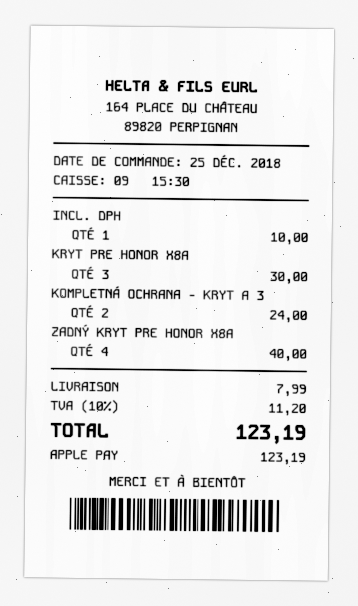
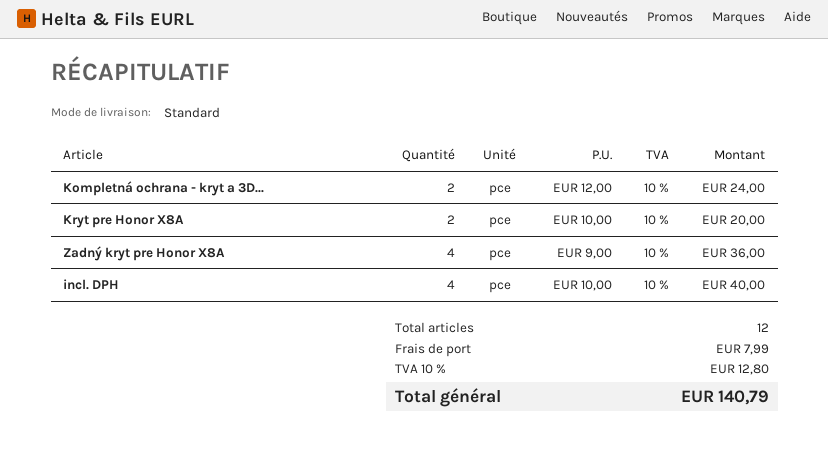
INCL. DPH: 1 for 10.00 -> 4 for 40.00
KRYT PRE HONOR X8A: 3 for 30.00 -> 2 for 20.00
ZADNÝ KRYT PRE HONOR X8A: 4 for 40.00 -> 4 for 36.00
tax: 10% = 11.20 -> 10% = 12.80
total: 123.19 -> 140.79

